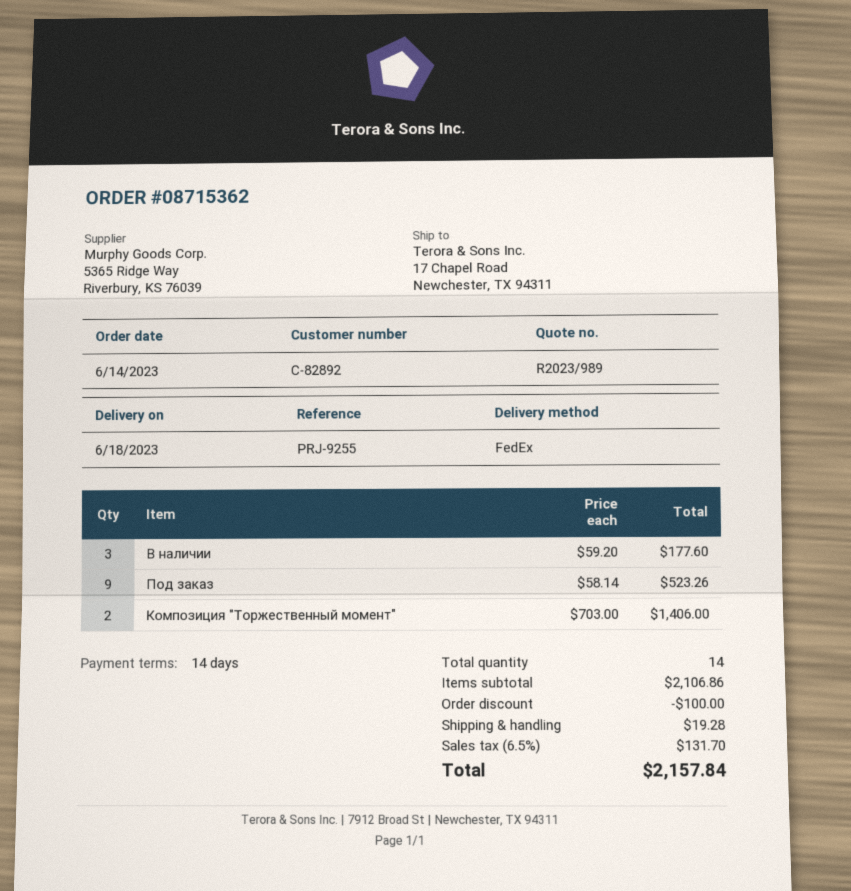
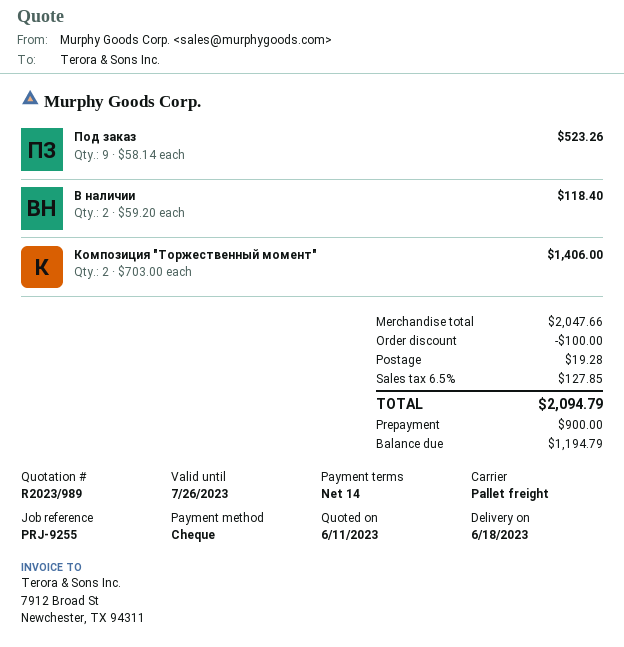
shipping method: FedEx -> pallet freight
В наличии: 3 x 59.20 = 177.60 -> 2 x 59.20 = 118.40
subtotal: 2106.86 -> 2047.66
tax: 6.5% = 131.70 -> 6.5% = 127.85
total: 2157.84 -> 2094.79

